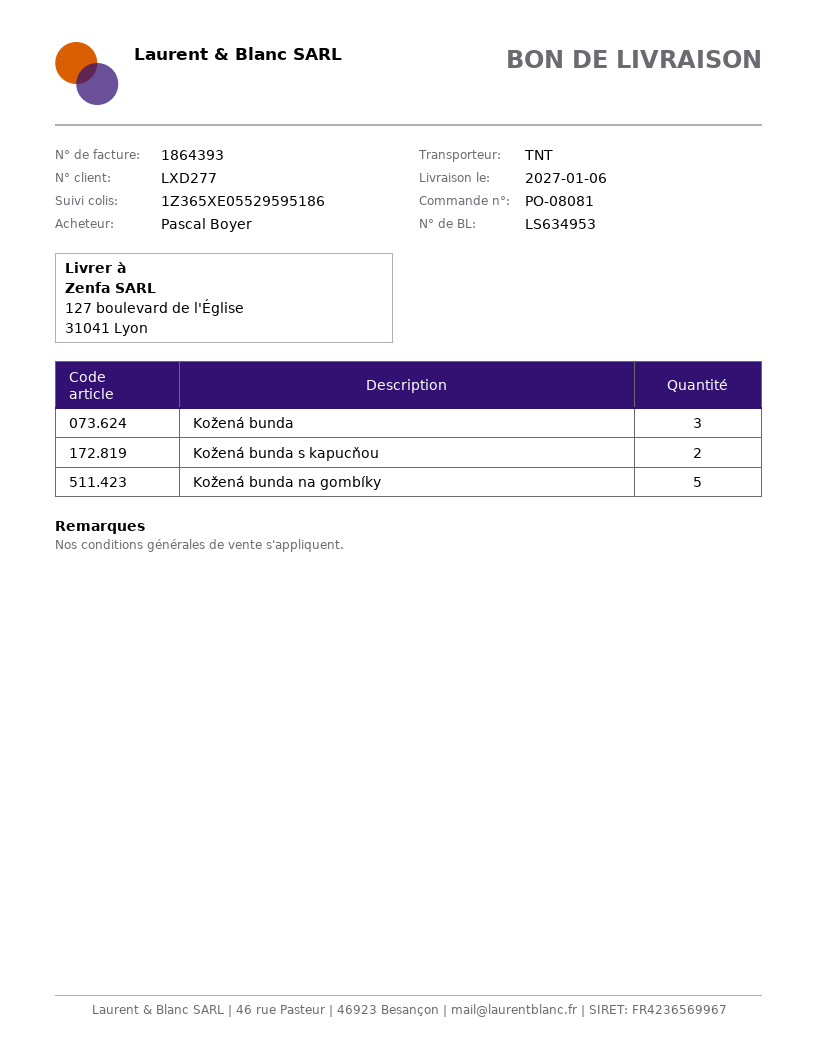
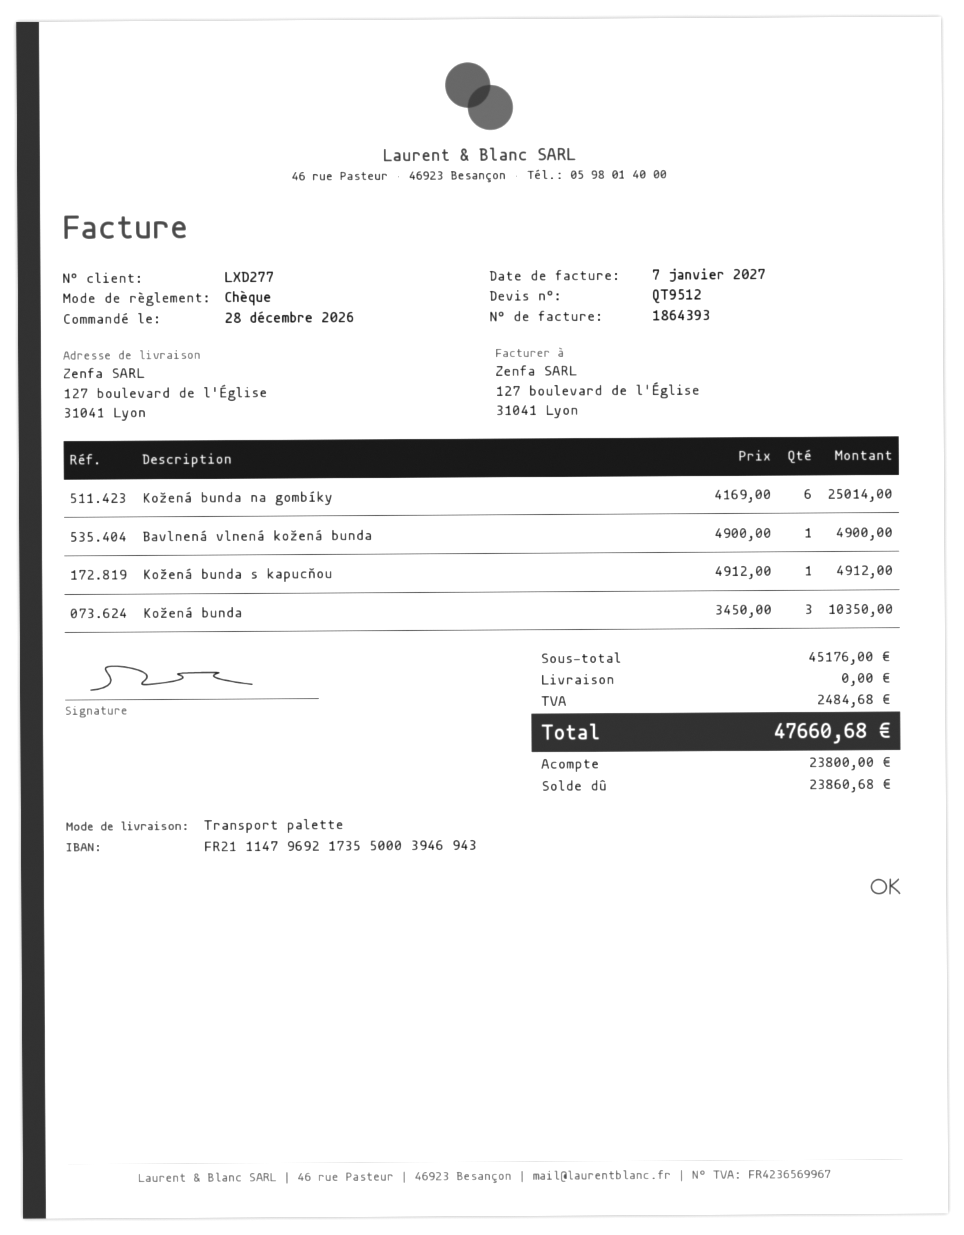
shipping method: TNT -> pallet freight
Kožená bunda s kapucňou: 2 -> 1
Kožená bunda na gombíky: 5 -> 6
Bavlnená vlnená kožená bunda: none -> 1

